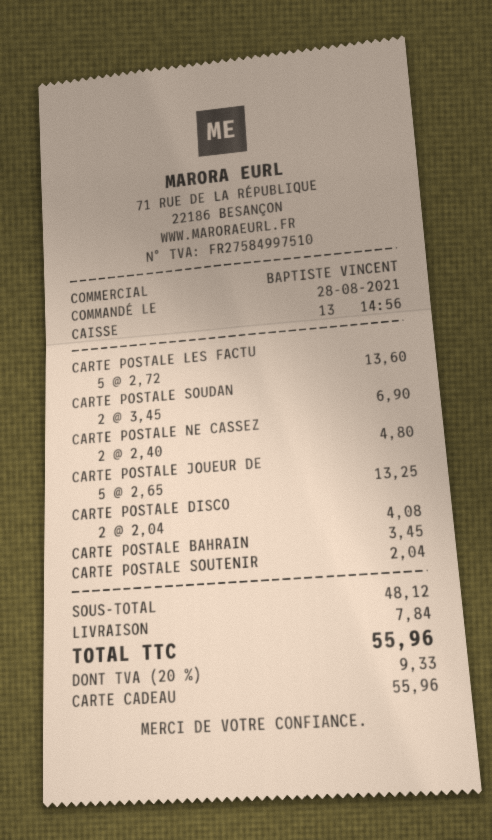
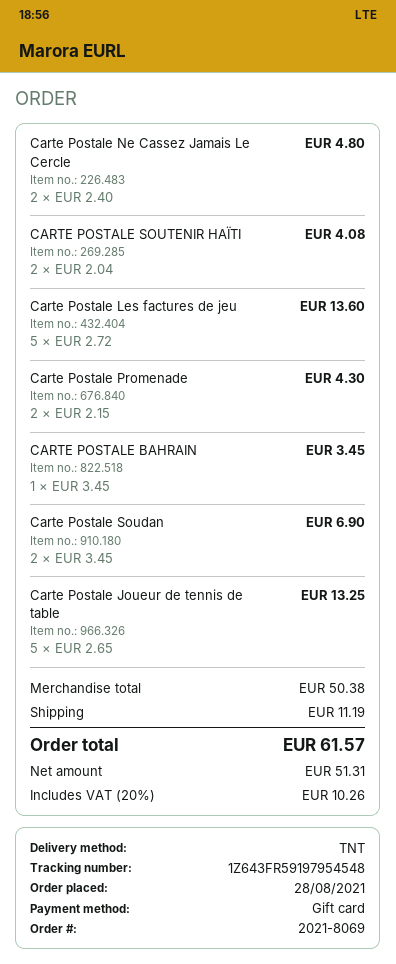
CARTE POSTALE DISCO: 2 x 2.04 = 4.08 -> none
CARTE POSTALE SOUTENIR: 1 x 2.04 = 2.04 -> 2 x 2.04 = 4.08
Carte Postale Promenade: none -> 2 x 2.15 = 4.30
subtotal: 48.12 -> 50.38
shipping: 7.84 -> 11.19
tax: 20% = 9.33 -> 20% = 10.26
total: 55.96 -> 61.57

